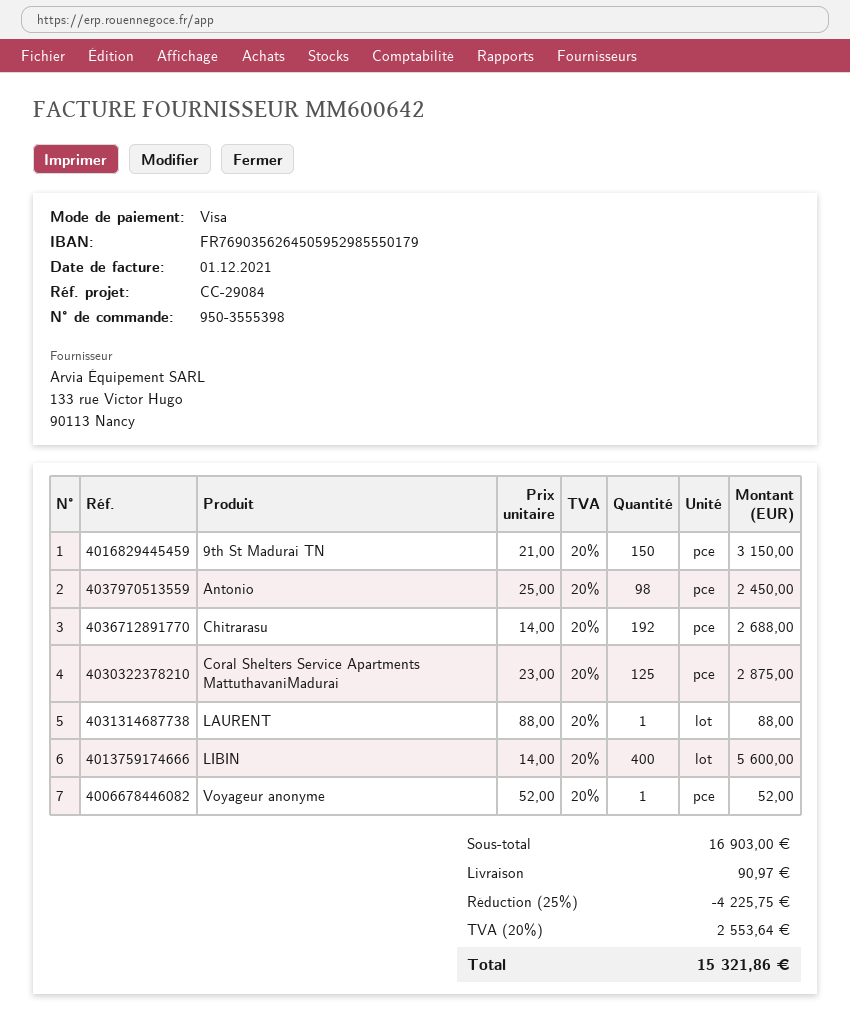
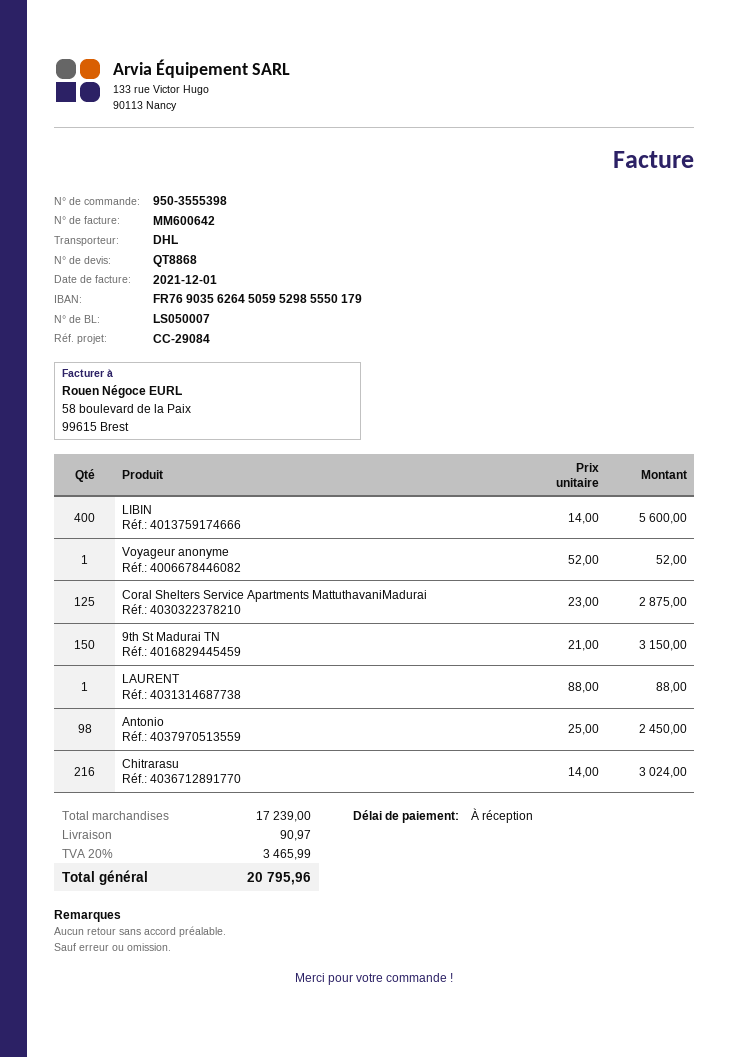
Chitrarasu: 192 x 14.00 = 2688.00 -> 216 x 14.00 = 3024.00
subtotal: 16903.00 -> 17239.00
discount: 25% = 4225.75 -> none
tax: 20% = 2553.64 -> 20% = 3465.99
total: 15321.86 -> 20795.96

